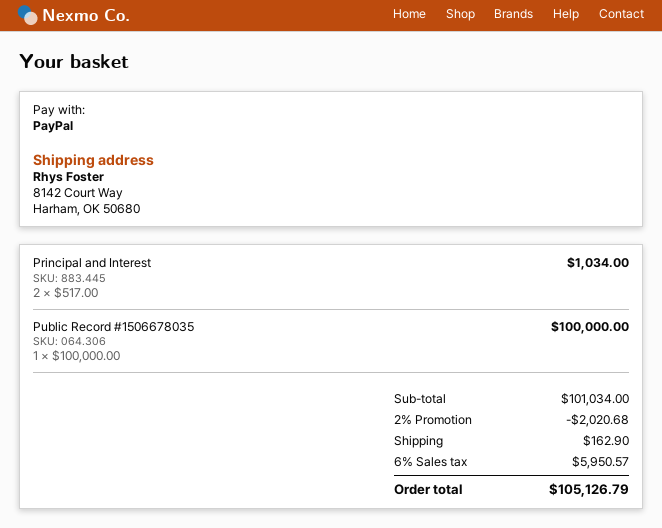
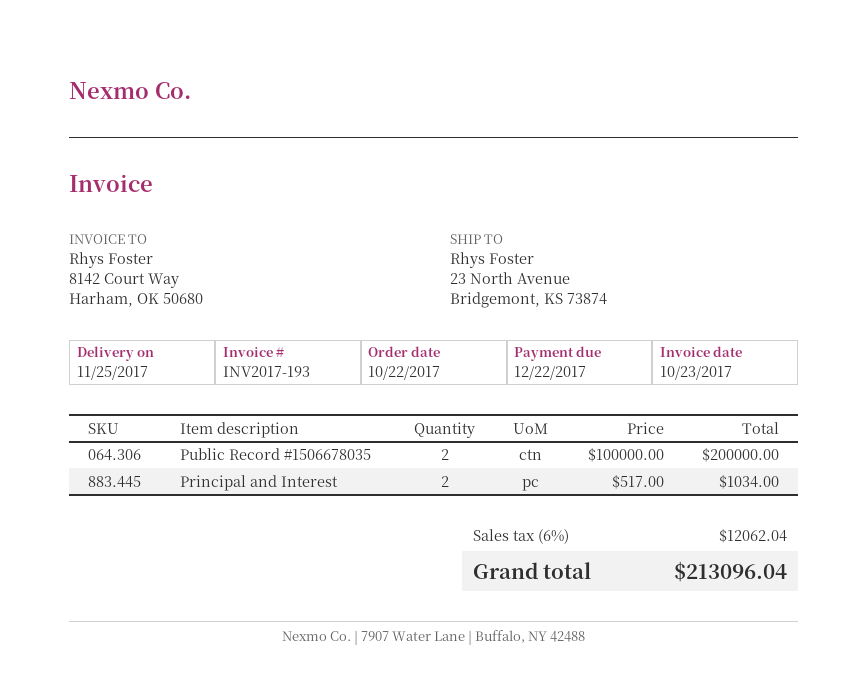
ship to: 8142 Court Way, Harham, OK 50680 -> 23 North Avenue, Bridgemont, KS 73874
Public Record #1506678035: 1 x 100000.00 = 100000.00 -> 2 x 100000.00 = 200000.00
discount: 2% = 2020.68 -> none
shipping: 162.90 -> none
tax: 6% = 5950.57 -> 6% = 12062.04
total: 105126.79 -> 213096.04

